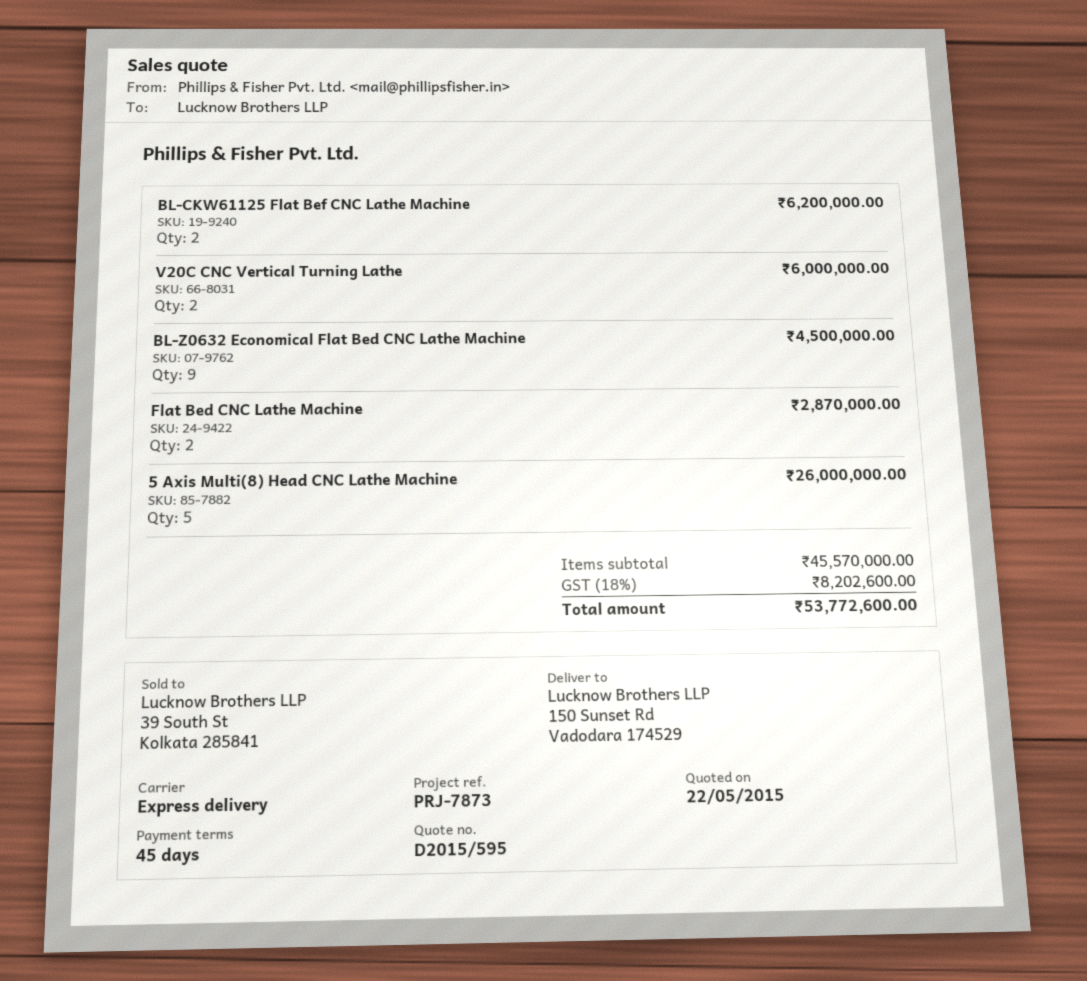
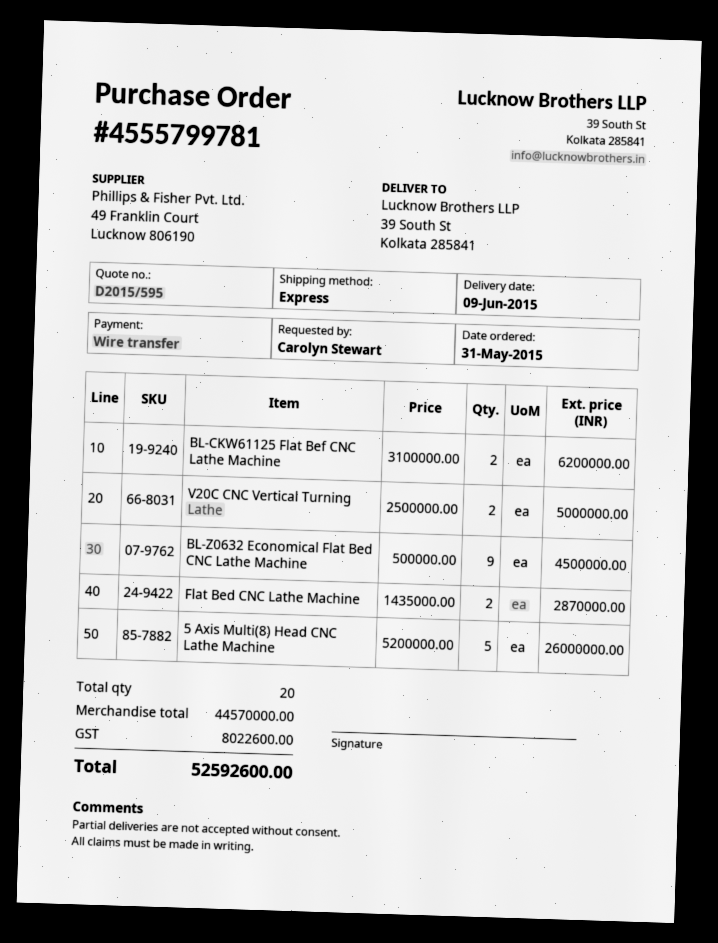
ship to: 150 Sunset Rd, Vadodara 174529 -> 39 South St, Kolkata 285841
V20C CNC Vertical Turning Lathe: 2 for 6000000.00 -> 2 for 5000000.00
subtotal: 45570000.00 -> 44570000.00
tax: 8202600.00 -> 8022600.00
total: 53772600.00 -> 52592600.00

